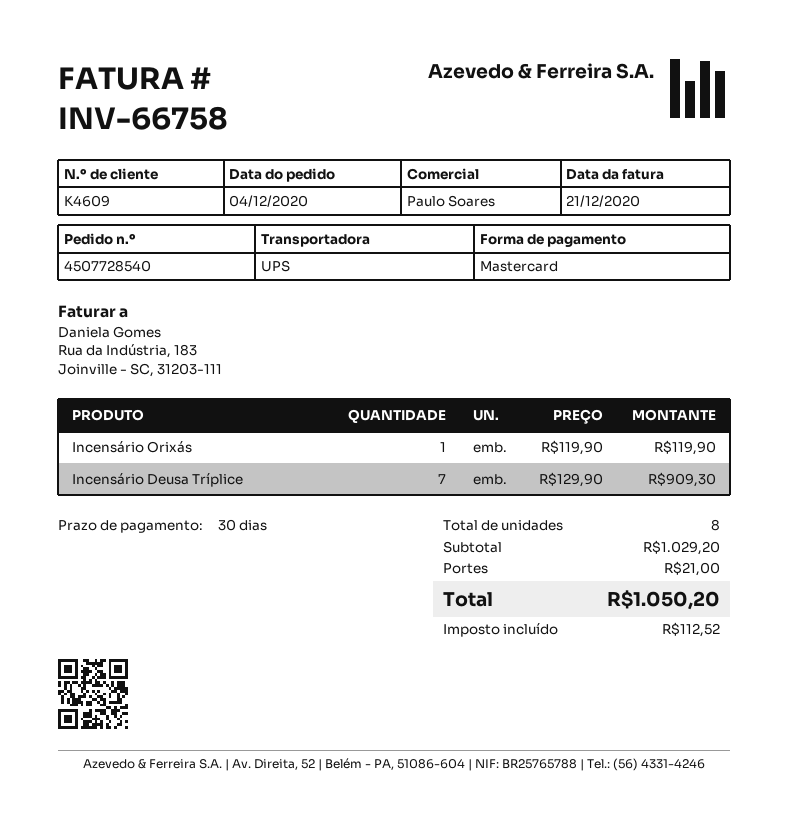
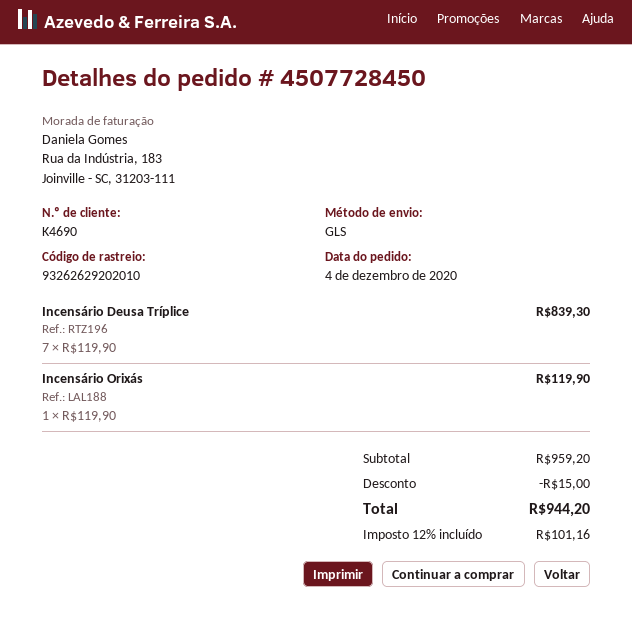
order number: 4507728540 -> 4507728450
customer number: K4609 -> K4690
shipping method: UPS -> GLS
Incensário Deusa Tríplice: 7 x 129.90 = 909.30 -> 7 x 119.90 = 839.30
subtotal: 1029.20 -> 959.20
discount: none -> 15.00
shipping: 21.00 -> none
tax: 112.52 -> 101.16
total: 1050.20 -> 944.20

